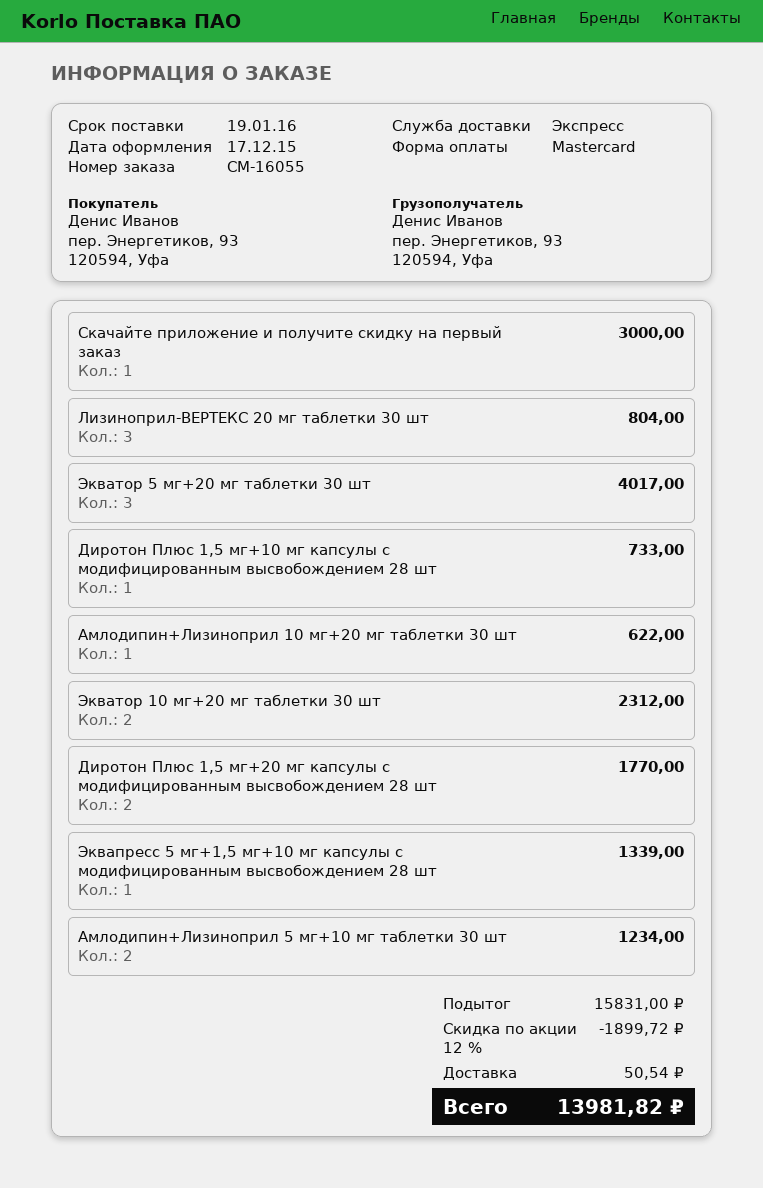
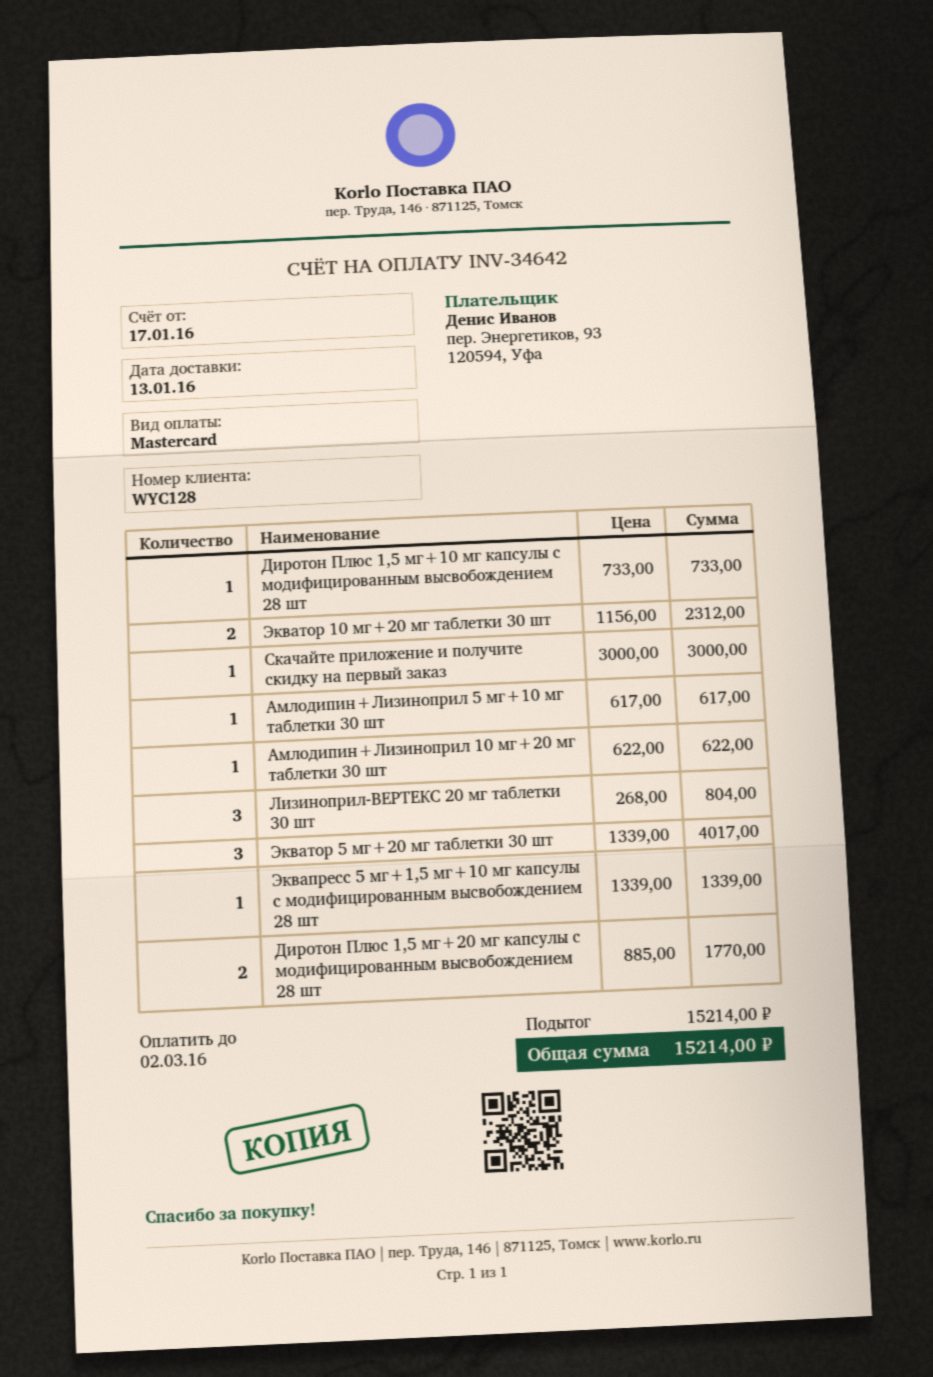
delivery date: 2016-01-19 -> 2016-01-13
Амлодипин+Лизиноприл 5 мг+10 мг таблетки 30 шт: 2 for 1234.00 -> 1 for 617.00
subtotal: 15831.00 -> 15214.00
discount: 12% = 1899.72 -> none
shipping: 50.54 -> none
total: 13981.82 -> 15214.00

